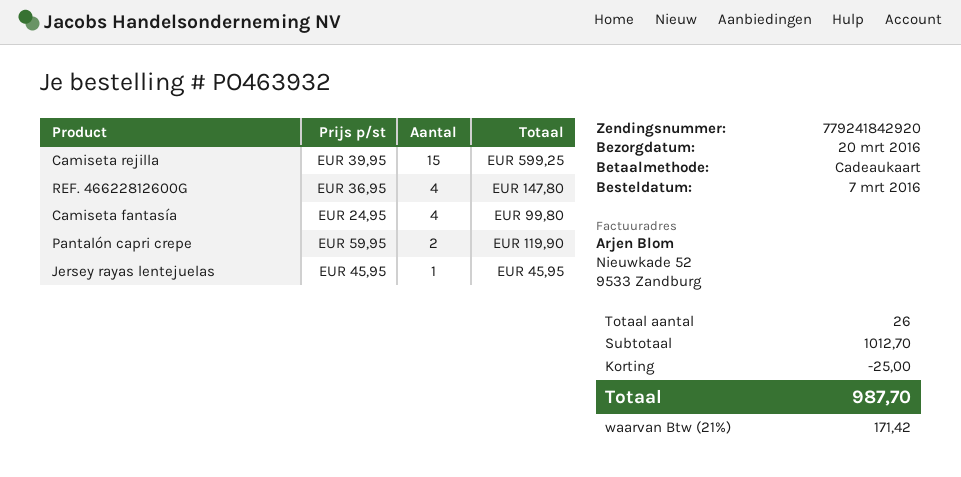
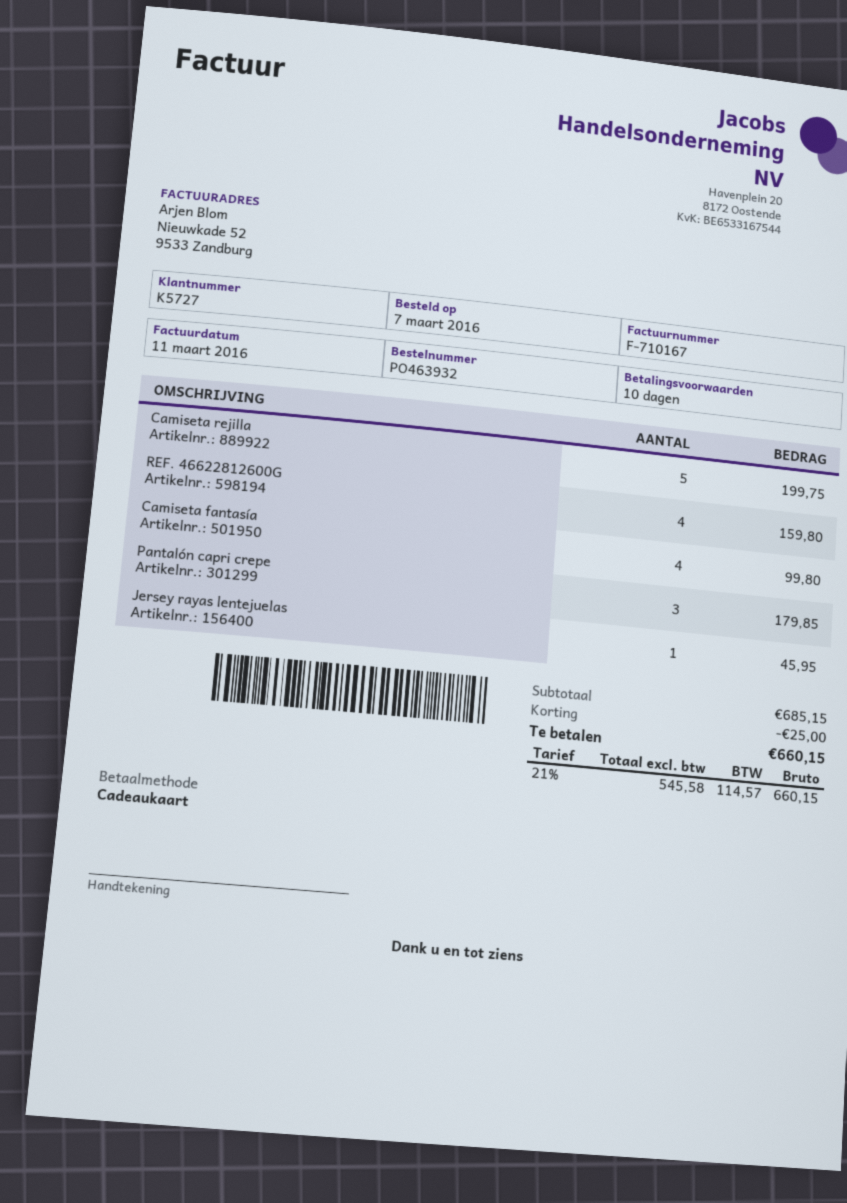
Camiseta rejilla: 15 for 599.25 -> 5 for 199.75
REF. 46622812600G: 4 for 147.80 -> 4 for 159.80
Pantalón capri crepe: 2 for 119.90 -> 3 for 179.85
subtotal: 1012.70 -> 685.15
tax: 21% = 171.42 -> 21% = 114.57
total: 987.70 -> 660.15

